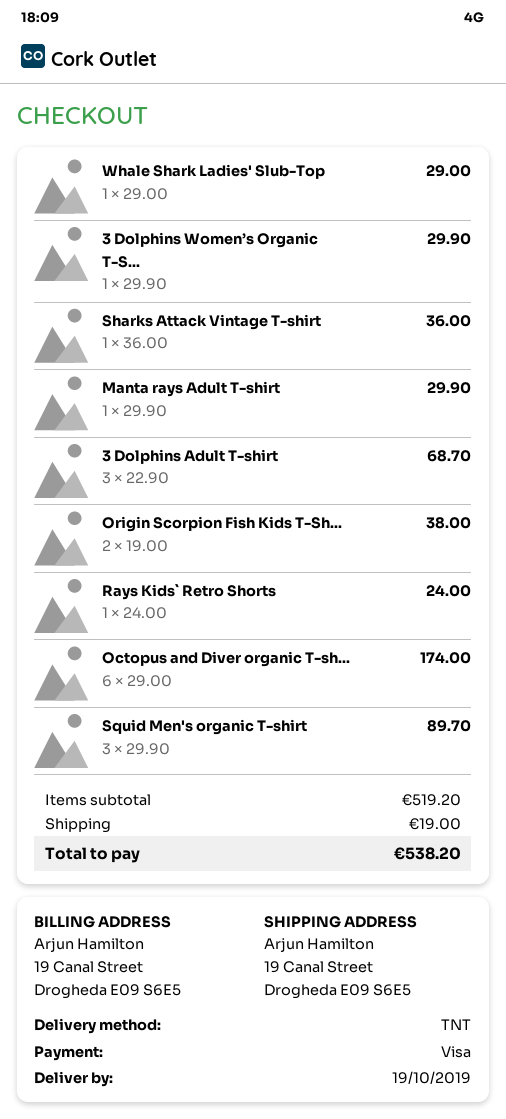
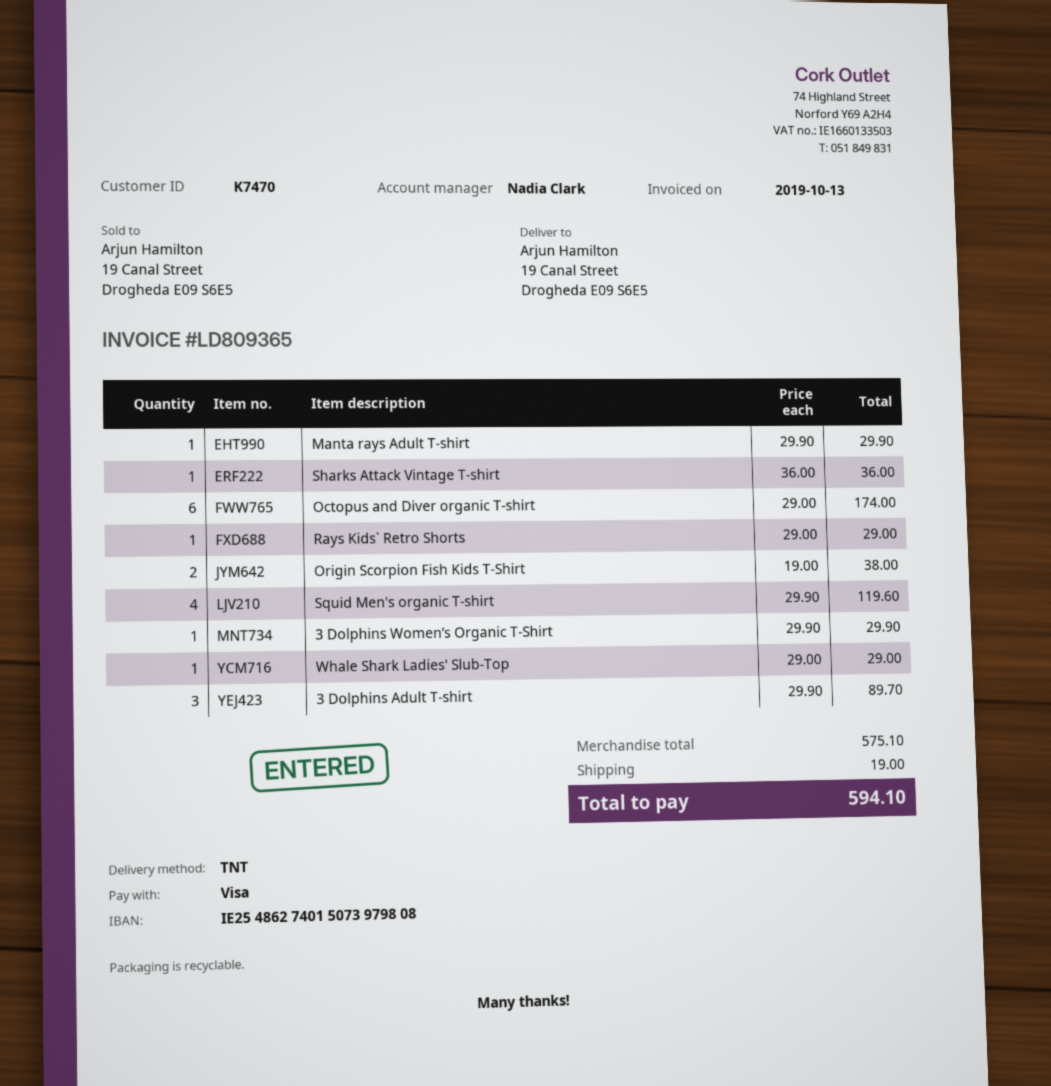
3 Dolphins Adult T-shirt: 3 x 22.90 = 68.70 -> 3 x 29.90 = 89.70
Rays Kids` Retro Shorts: 1 x 24.00 = 24.00 -> 1 x 29.00 = 29.00
Squid Men's organic T-shirt: 3 x 29.90 = 89.70 -> 4 x 29.90 = 119.60
subtotal: 519.20 -> 575.10
total: 538.20 -> 594.10

